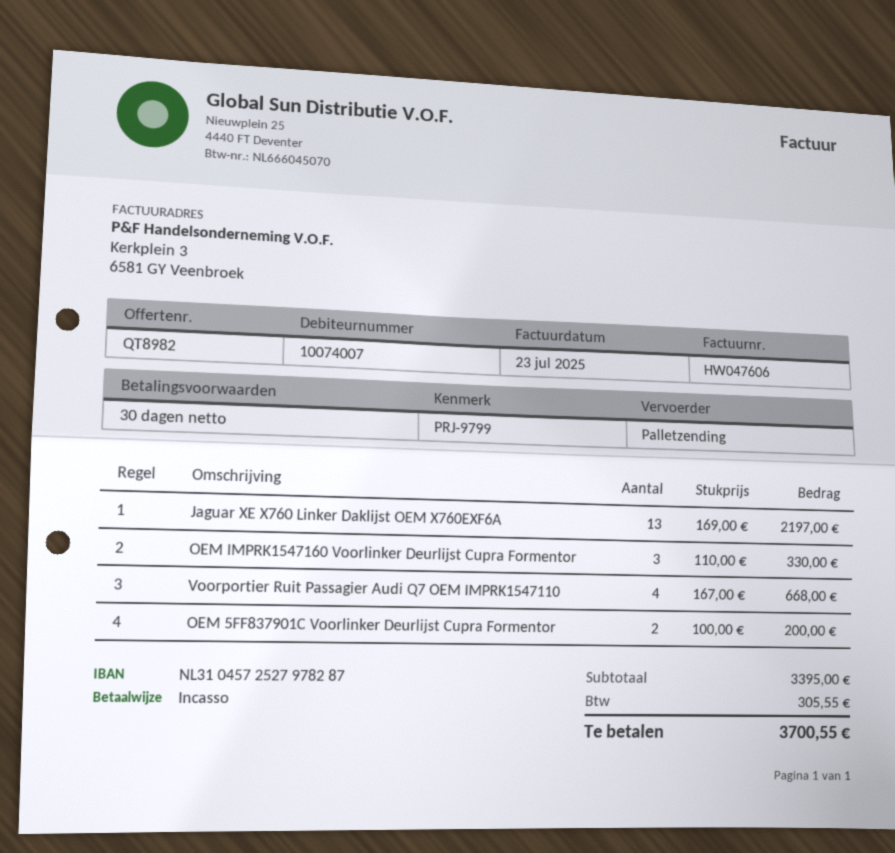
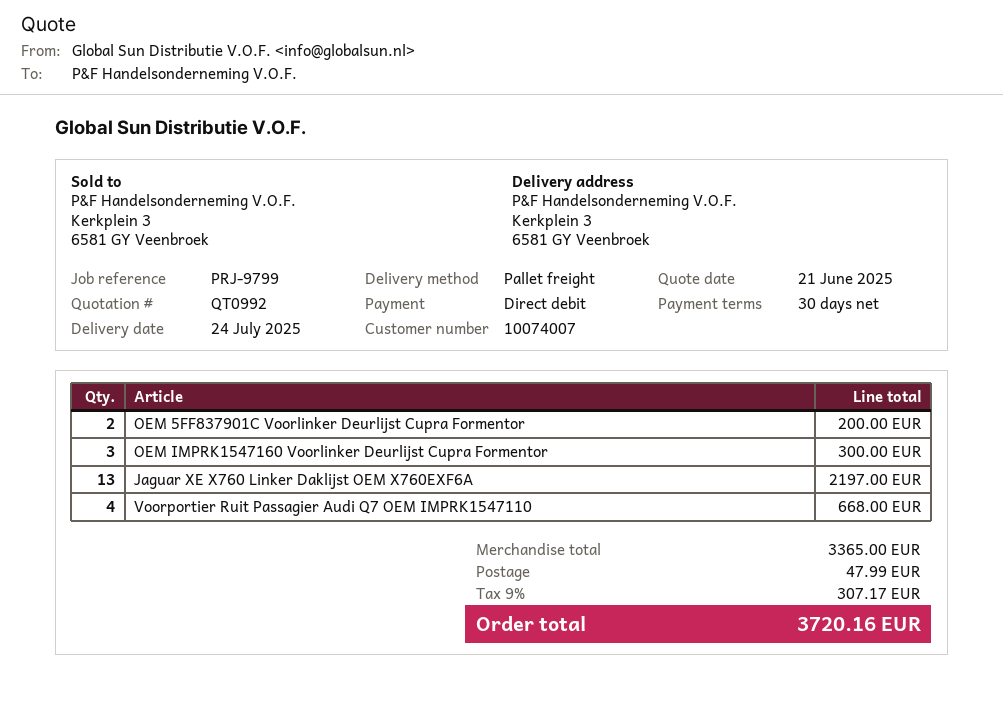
quote number: QT8982 -> QT0992
OEM IMPRK1547160 Voorlinker Deurlijst Cupra Formentor: 3 for 330.00 -> 3 for 300.00
subtotal: 3395.00 -> 3365.00
shipping: none -> 47.99
tax: 305.55 -> 307.17
total: 3700.55 -> 3720.16

